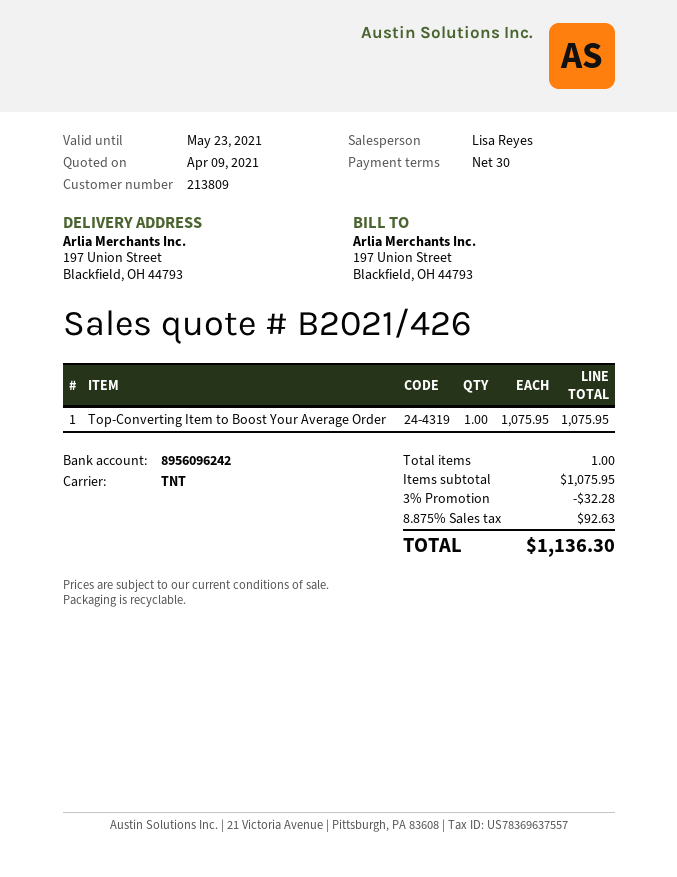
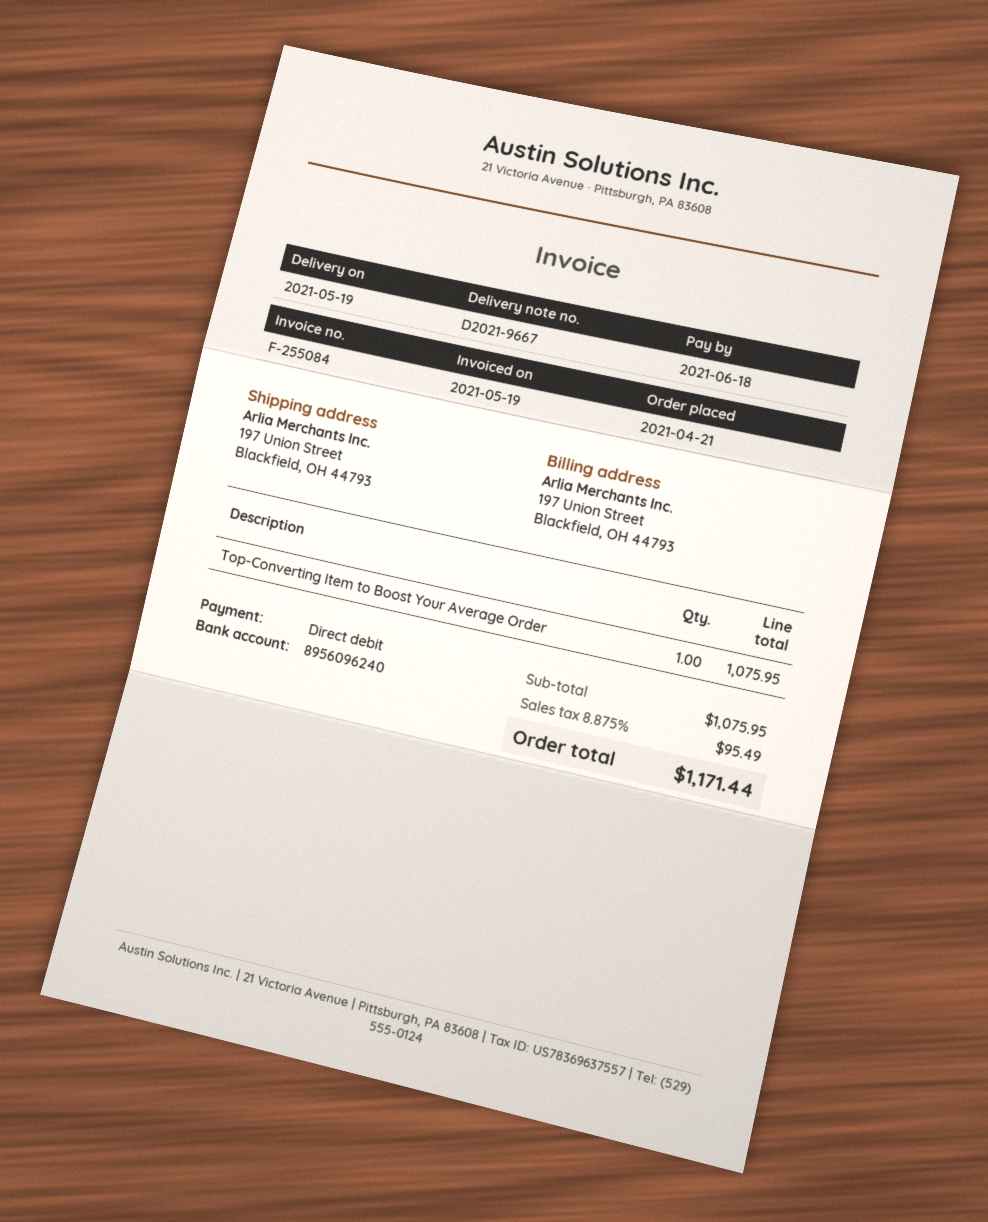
bank account: 8956096242 -> 8956096240
discount: 3% = 32.28 -> none
tax: 8.875% = 92.63 -> 8.875% = 95.49
total: 1136.30 -> 1171.44

